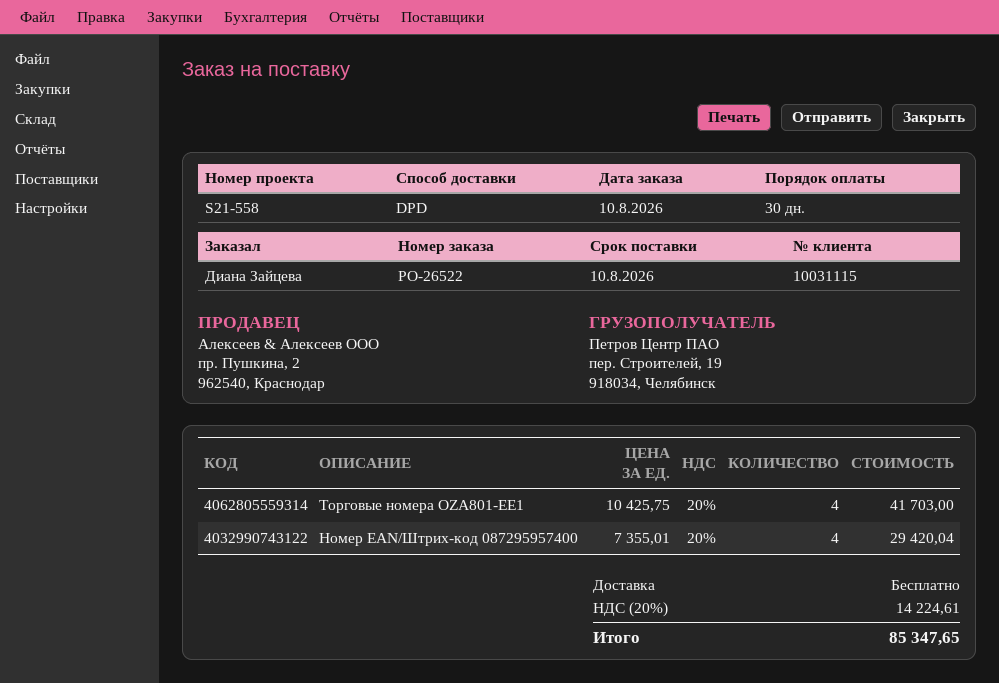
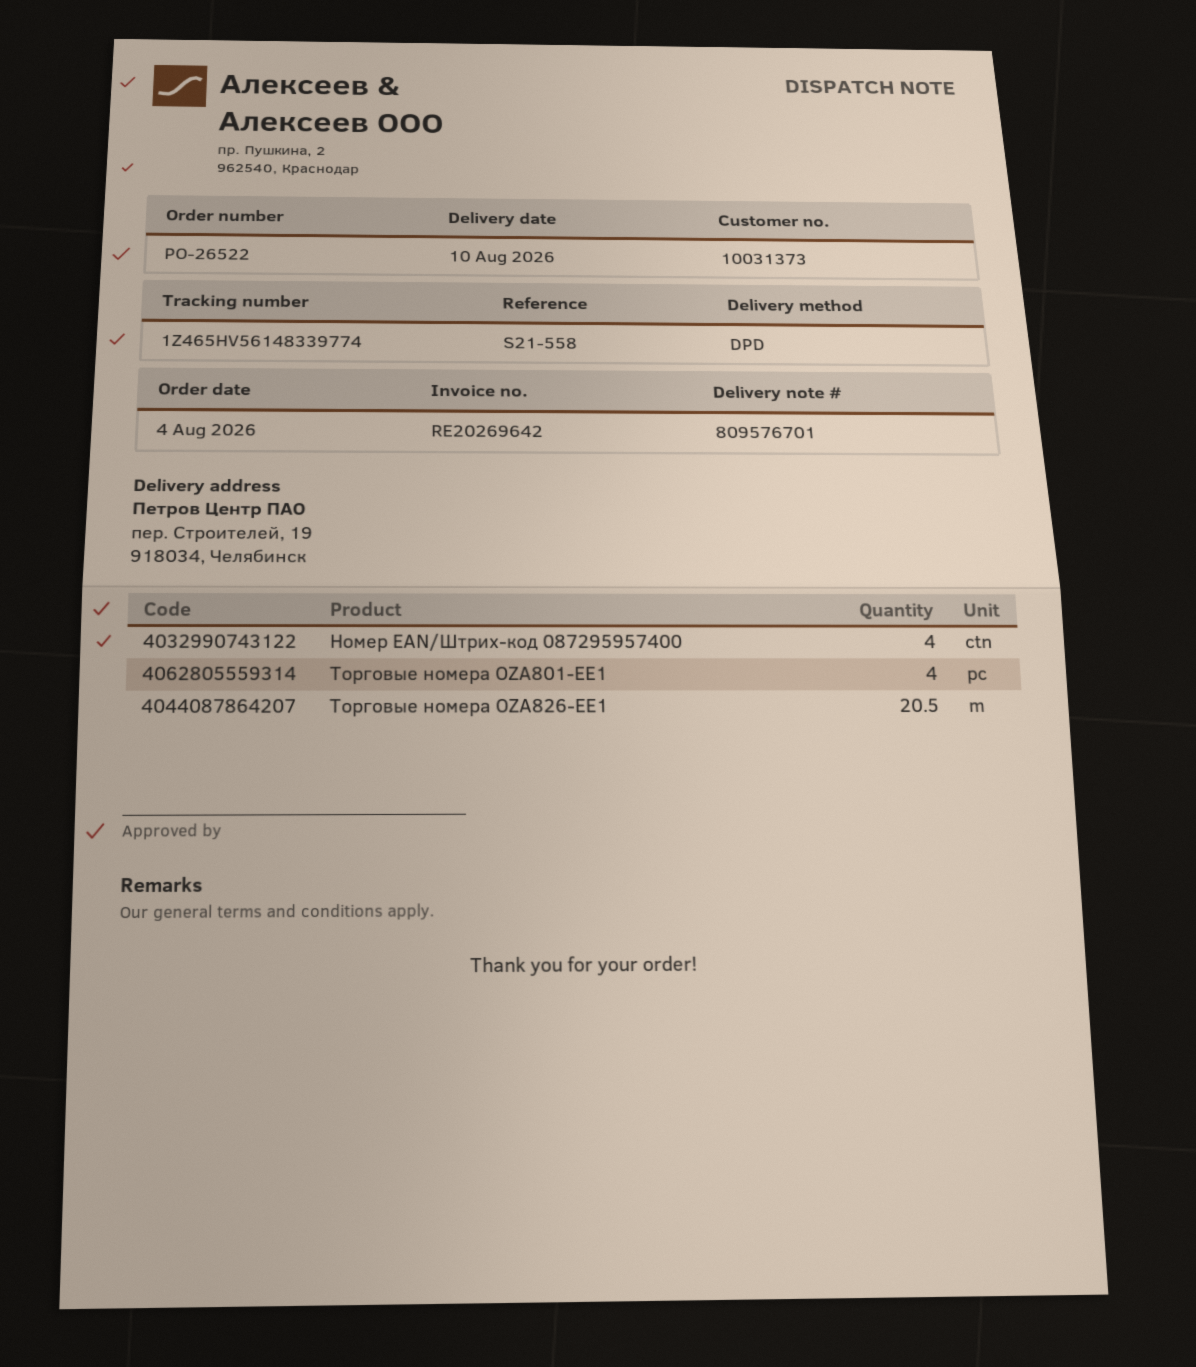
order date: 2026-08-10 -> 2026-08-04
customer number: 10031115 -> 10031373
Торговые номера OZA826-EE1: none -> 20.5

